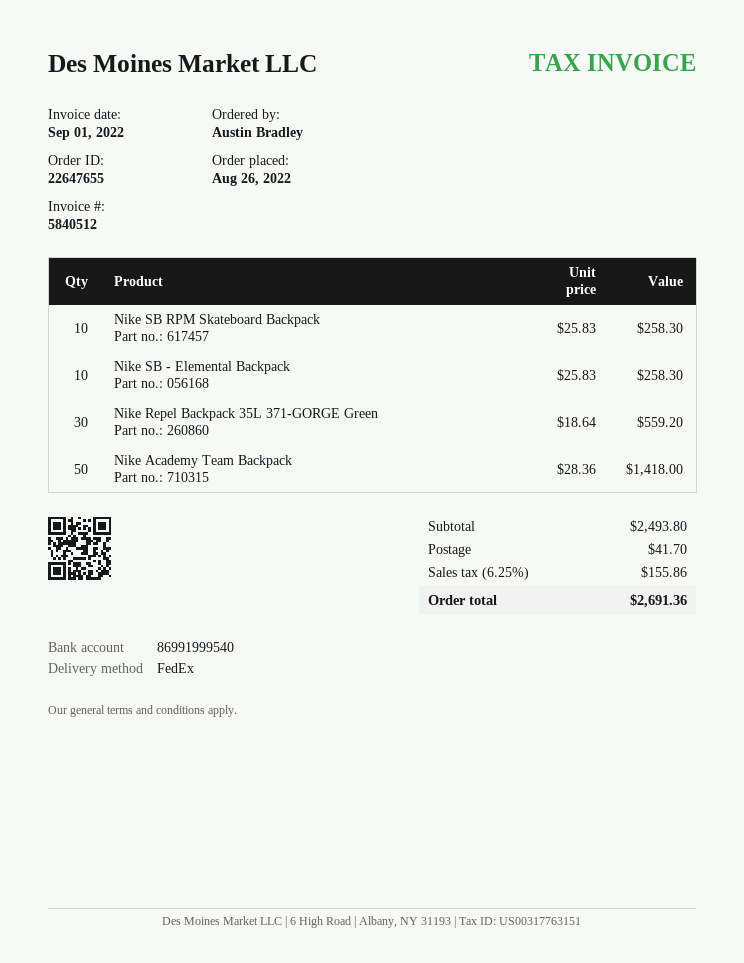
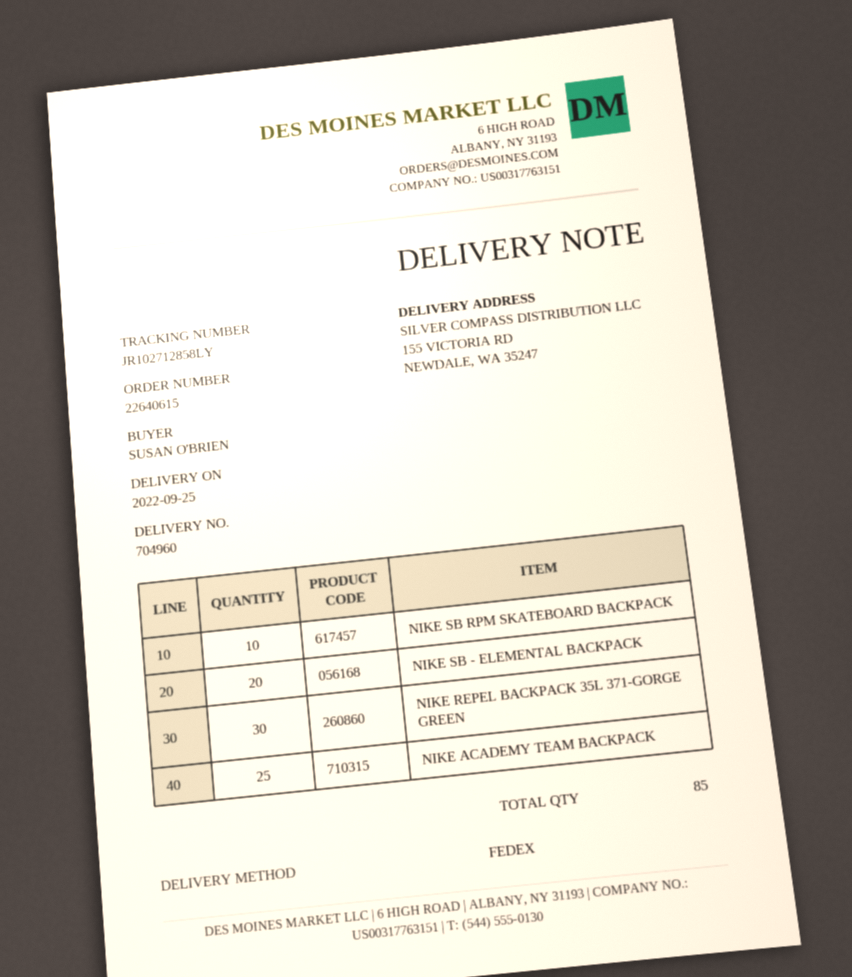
order number: 22647655 -> 22640615
ordered by: Austin Bradley -> SUSAN O'BRIEN
Nike SB - Elemental Backpack: 10 -> 20
Nike Academy Team Backpack: 50 -> 25

